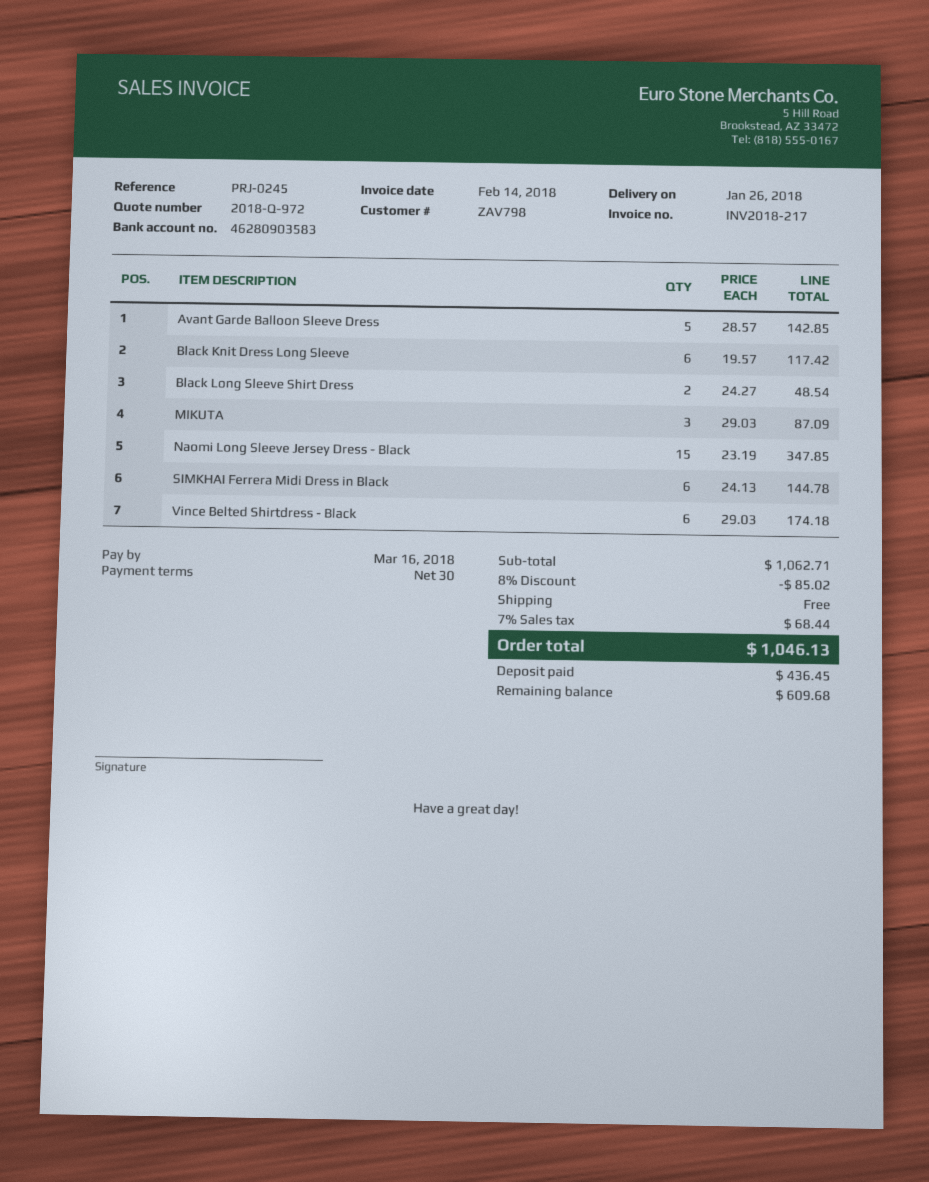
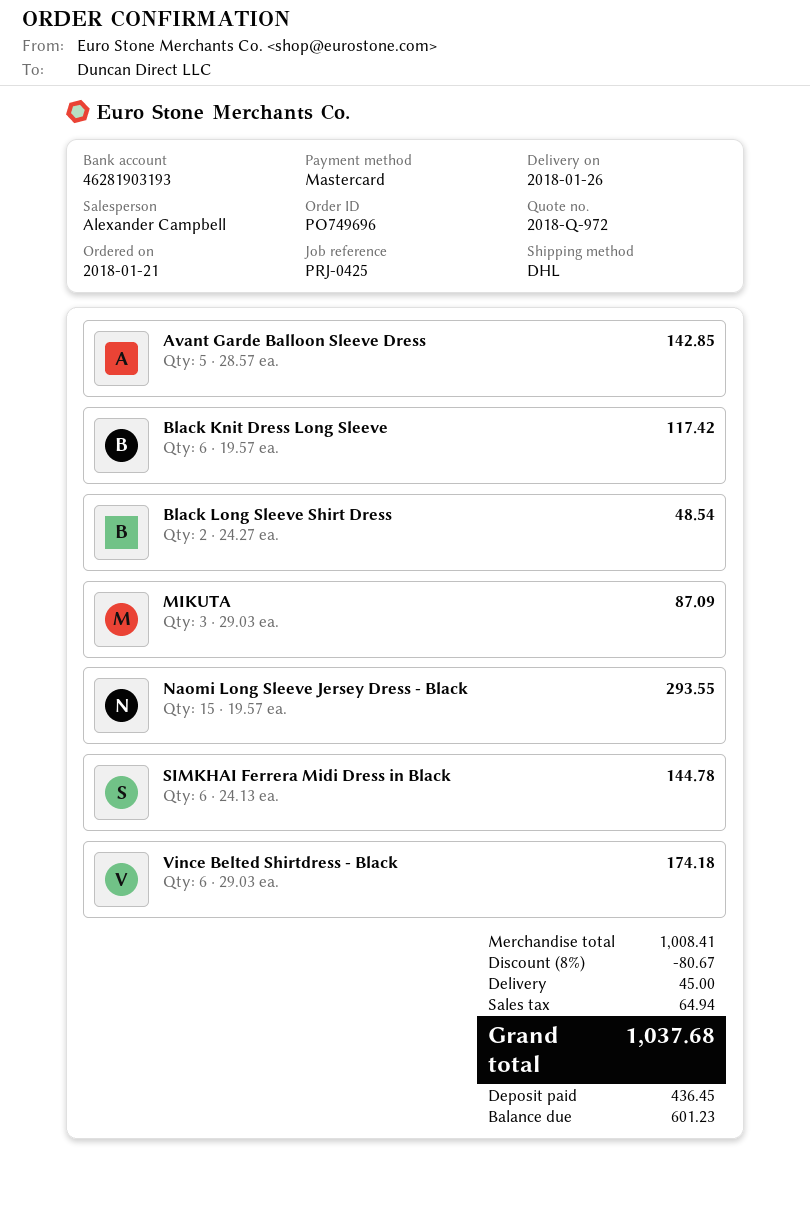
reference: PRJ-0245 -> PRJ-0425
bank account: 46280903583 -> 46281903193
Naomi Long Sleeve Jersey Dress - Black: 15 x 23.19 = 347.85 -> 15 x 19.57 = 293.55
subtotal: 1062.71 -> 1008.41
discount: 8% = 85.02 -> 8% = 80.67
shipping: 0.00 -> 45.00
tax: 68.44 -> 64.94
total: 1046.13 -> 1037.68
balance: 609.68 -> 601.23

